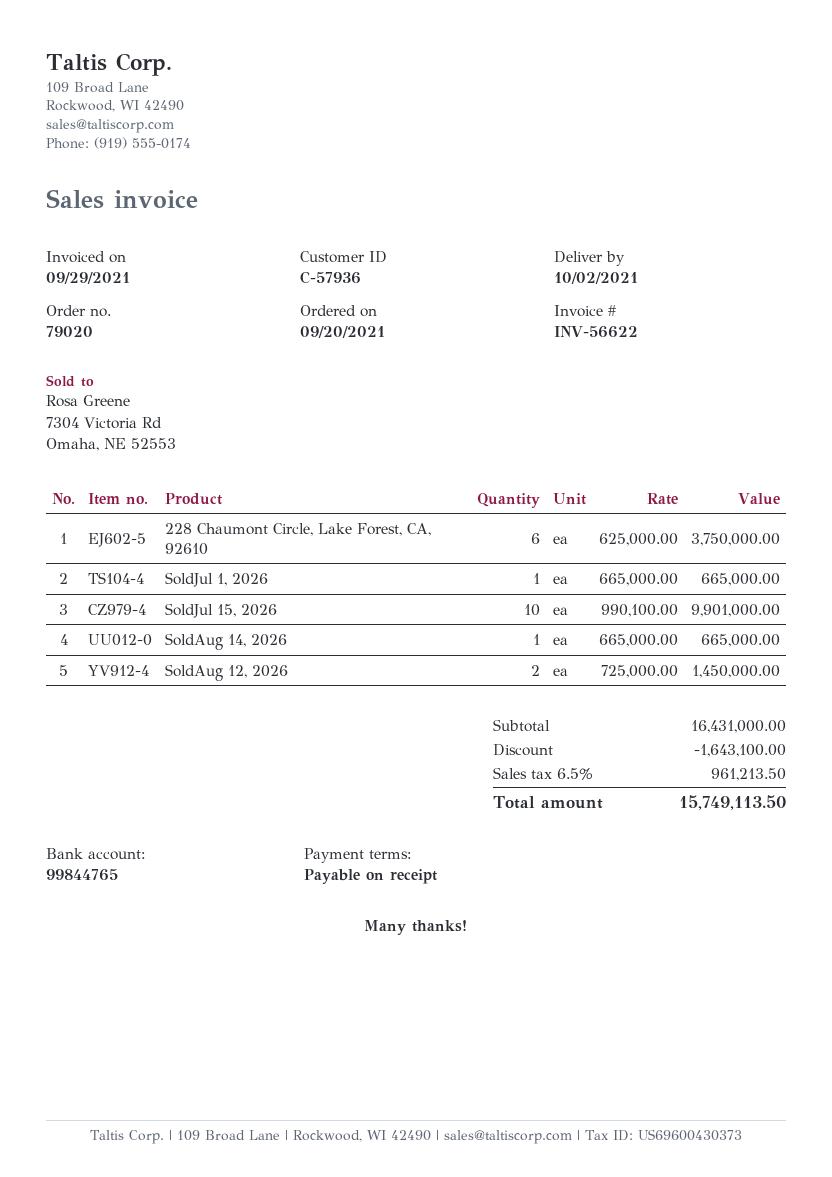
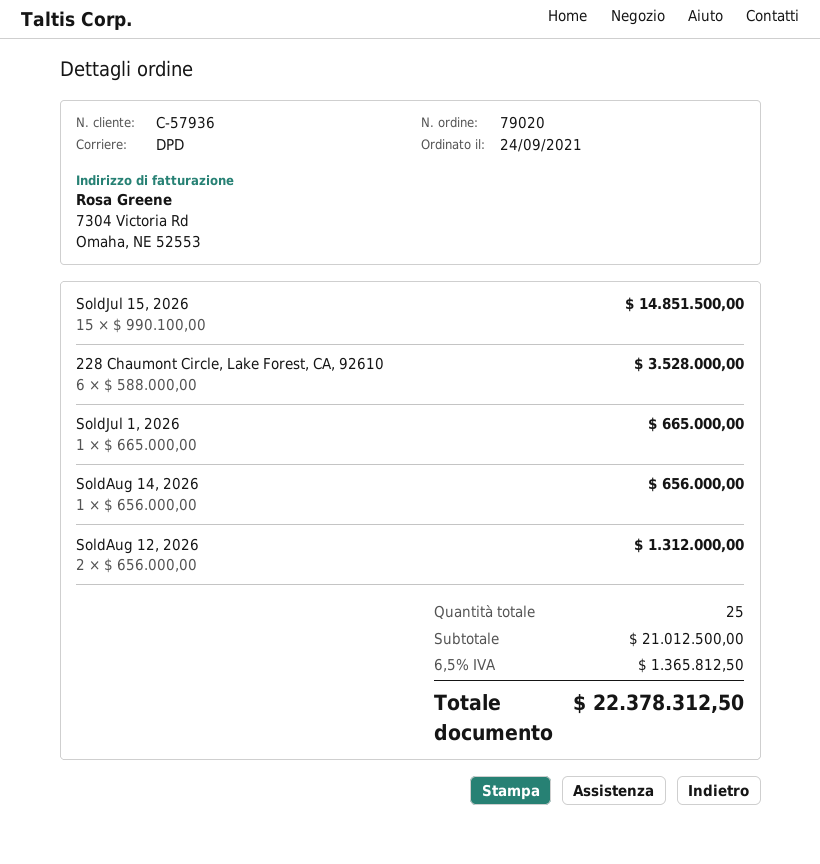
order date: 2021-09-20 -> 2021-09-24
228 Chaumont Circle, Lake Forest, CA, 92610: 6 x 625000.00 = 3750000.00 -> 6 x 588000.00 = 3528000.00
SoldJul 15, 2026: 10 x 990100.00 = 9901000.00 -> 15 x 990100.00 = 14851500.00
SoldAug 14, 2026: 1 x 665000.00 = 665000.00 -> 1 x 656000.00 = 656000.00
SoldAug 12, 2026: 2 x 725000.00 = 1450000.00 -> 2 x 656000.00 = 1312000.00
subtotal: 16431000.00 -> 21012500.00
discount: 1643100.00 -> none
tax: 6.5% = 961213.50 -> 6.5% = 1365812.50
total: 15749113.50 -> 22378312.50

